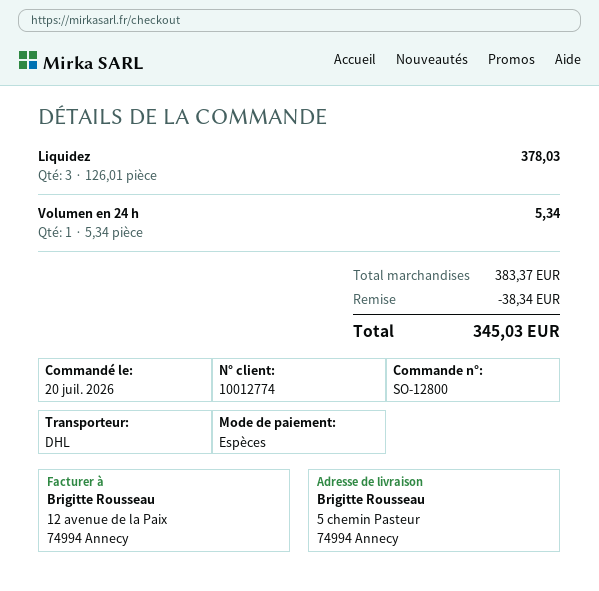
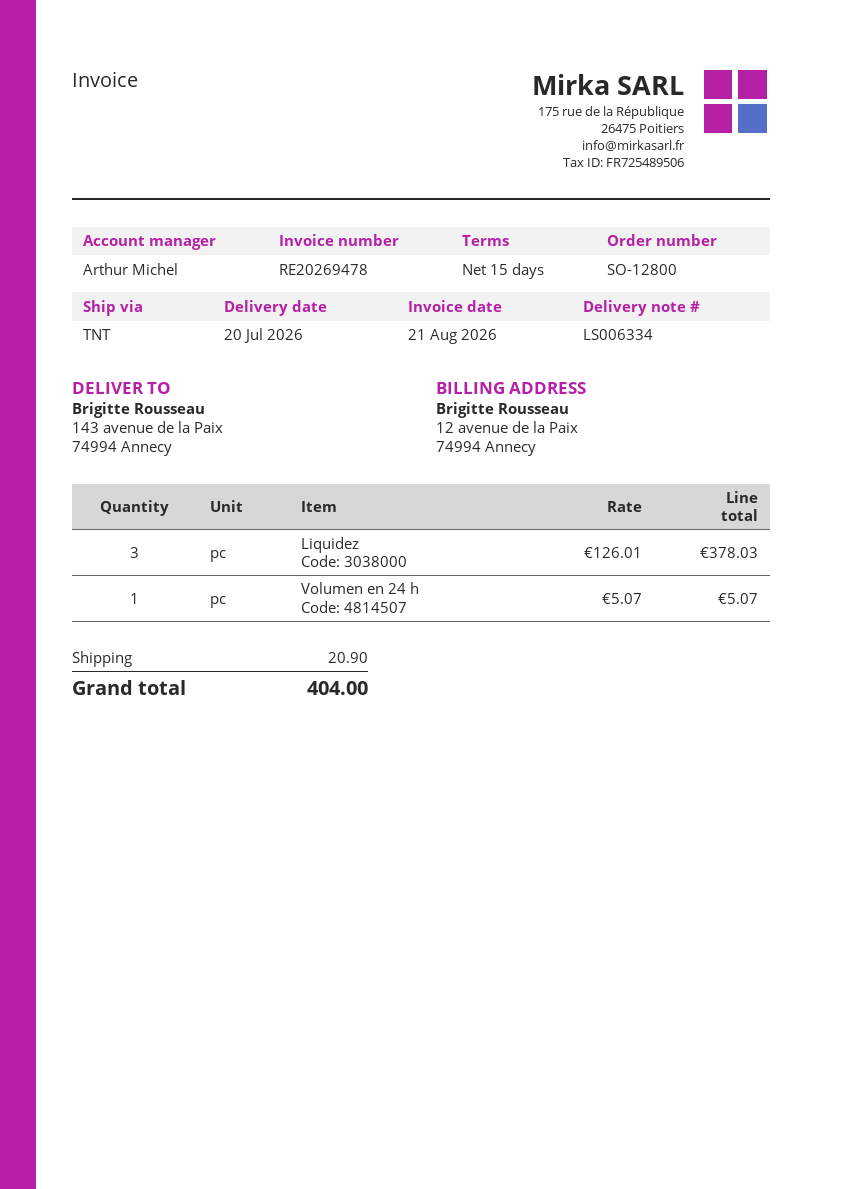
shipping method: DHL -> TNT
ship to: 5 chemin Pasteur, 74994 Annecy -> 143 avenue de la Paix, 74994 Annecy
Volumen en 24 h: 1 x 5.34 = 5.34 -> 1 x 5.07 = 5.07
discount: 38.34 -> none
shipping: none -> 20.90
total: 345.03 -> 404.00

